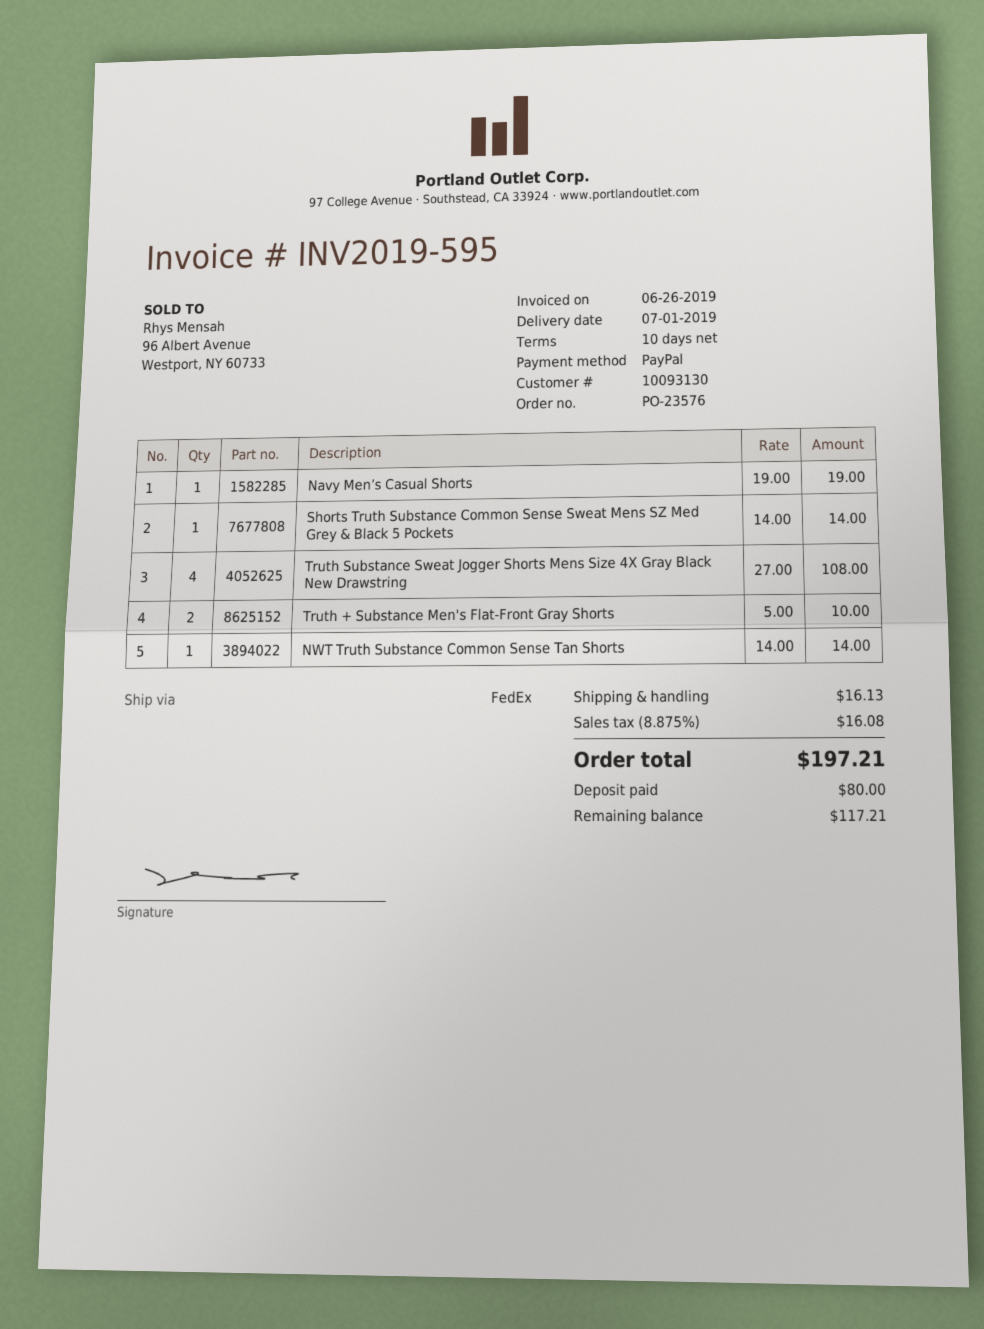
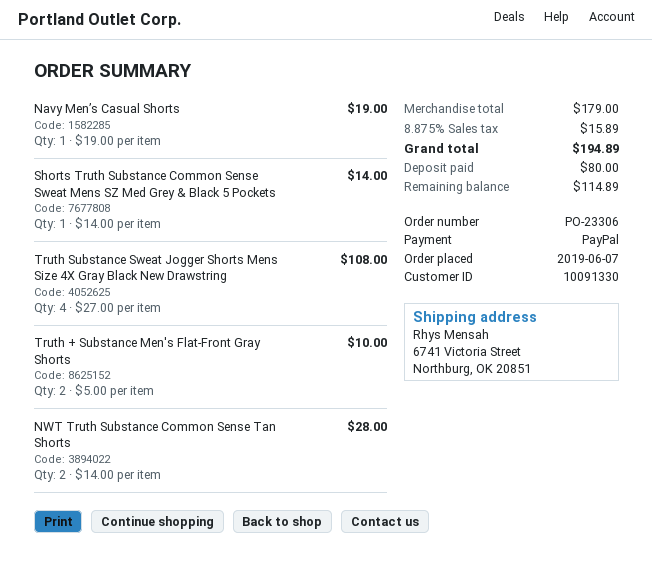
order number: PO-23576 -> PO-23306
customer number: 10093130 -> 10091330
NWT Truth Substance Common Sense Tan Shorts: 1 x 14.00 = 14.00 -> 2 x 14.00 = 28.00
shipping: 16.13 -> none
tax: 8.875% = 16.08 -> 8.875% = 15.89
total: 197.21 -> 194.89
balance: 117.21 -> 114.89

